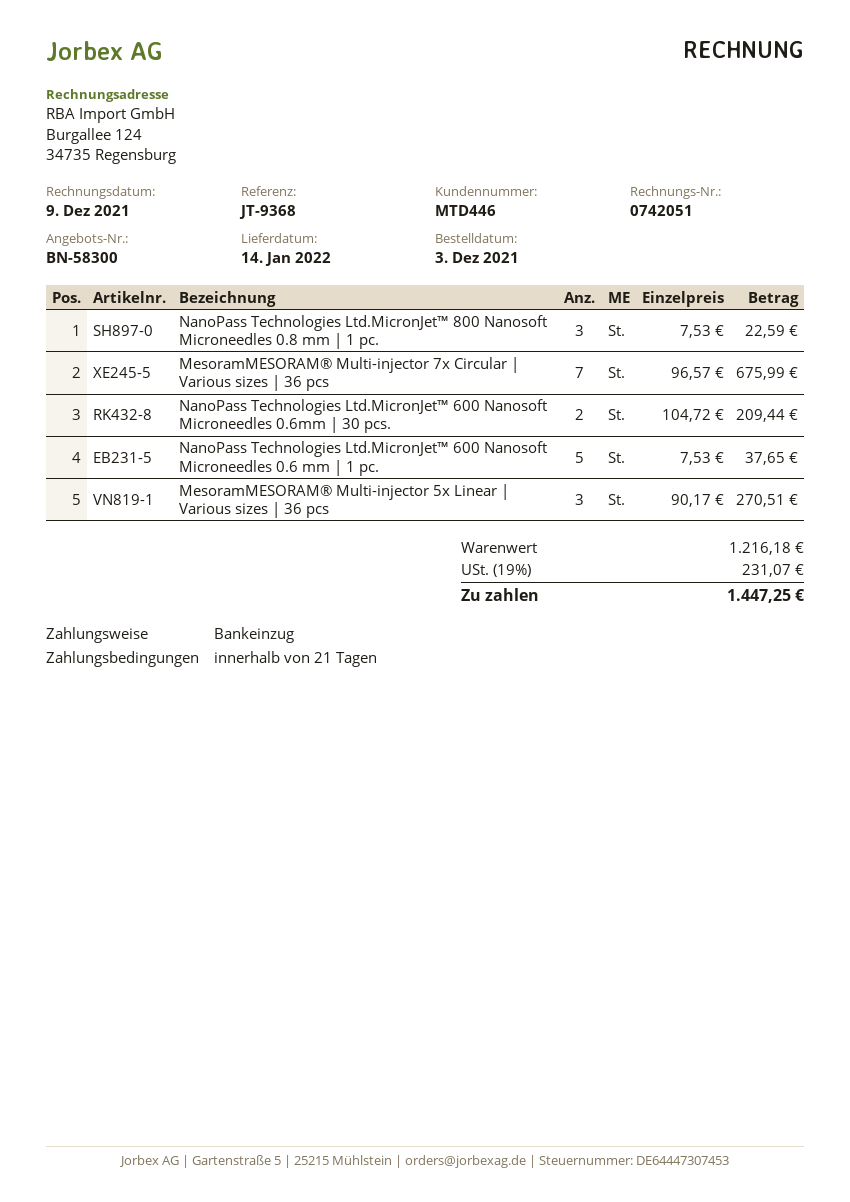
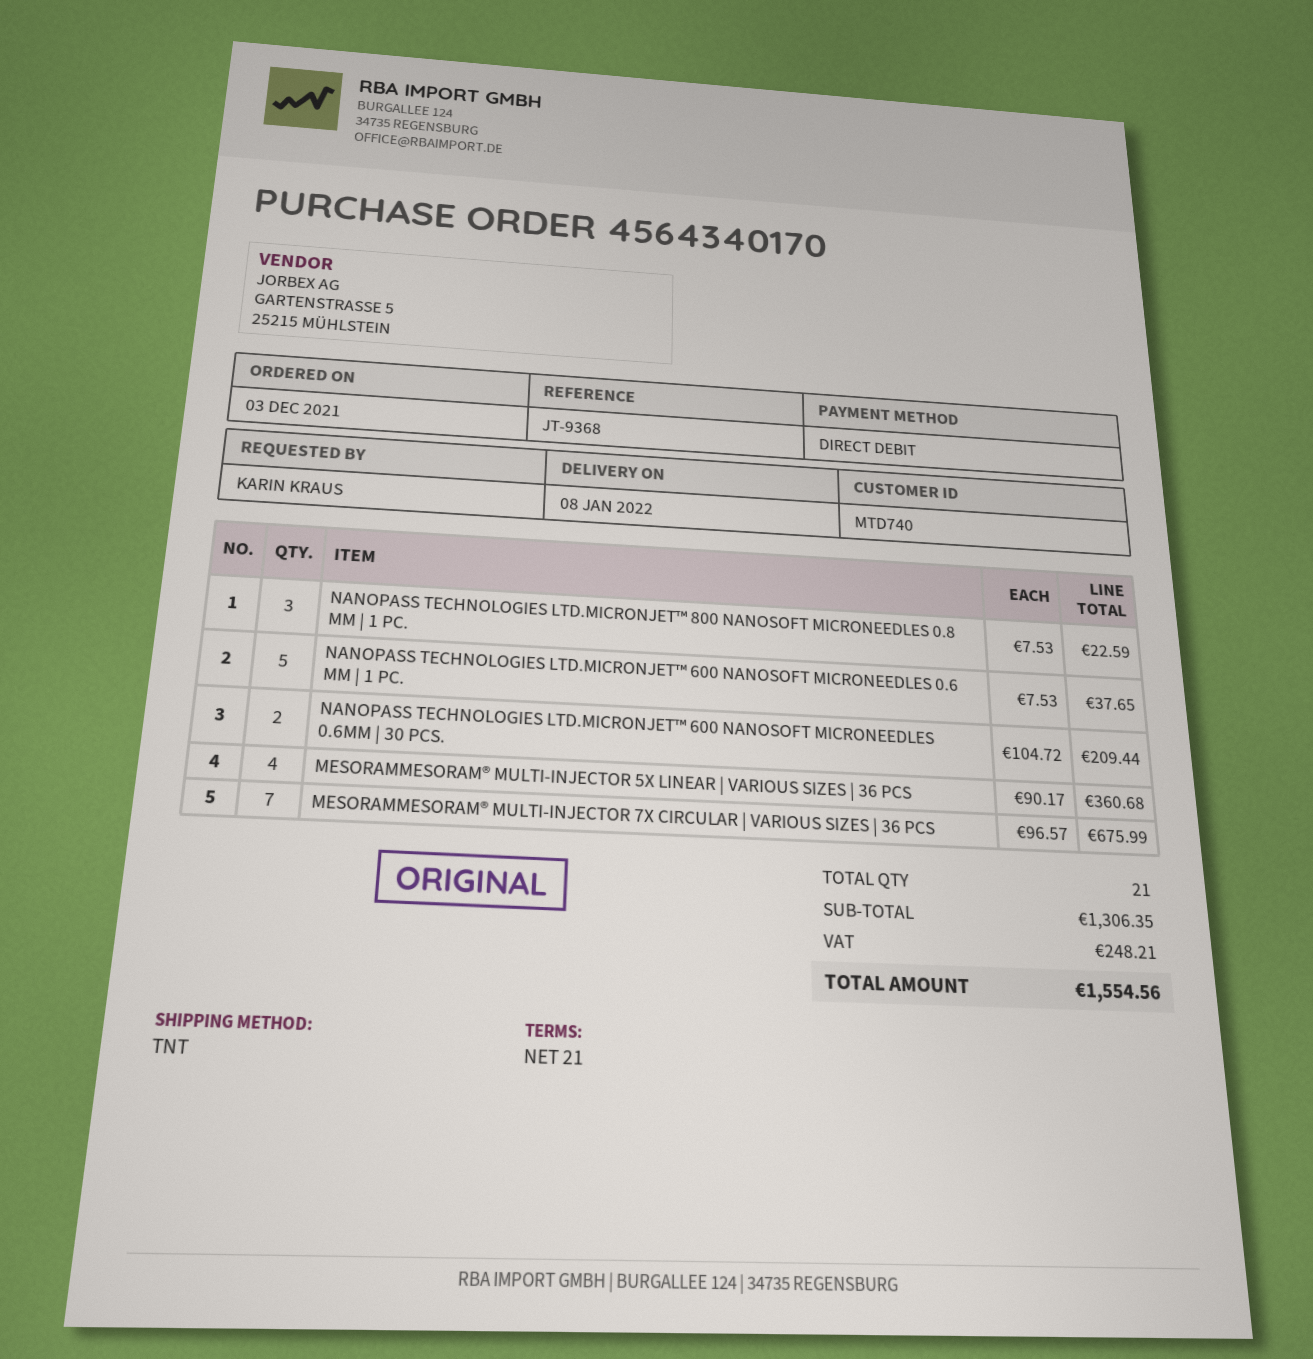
delivery date: 2022-01-14 -> 2022-01-08
customer number: MTD446 -> MTD740
MesoramMESORAM® Multi-injector 5x Linear | Various sizes | 36 pcs: 3 x 90.17 = 270.51 -> 4 x 90.17 = 360.68
subtotal: 1216.18 -> 1306.35
tax: 231.07 -> 248.21
total: 1447.25 -> 1554.56

